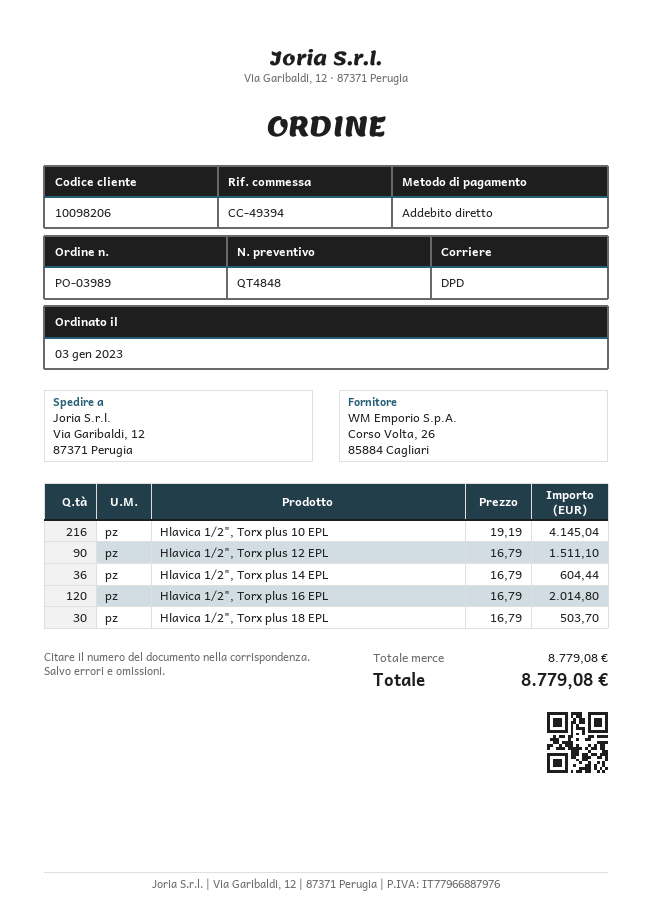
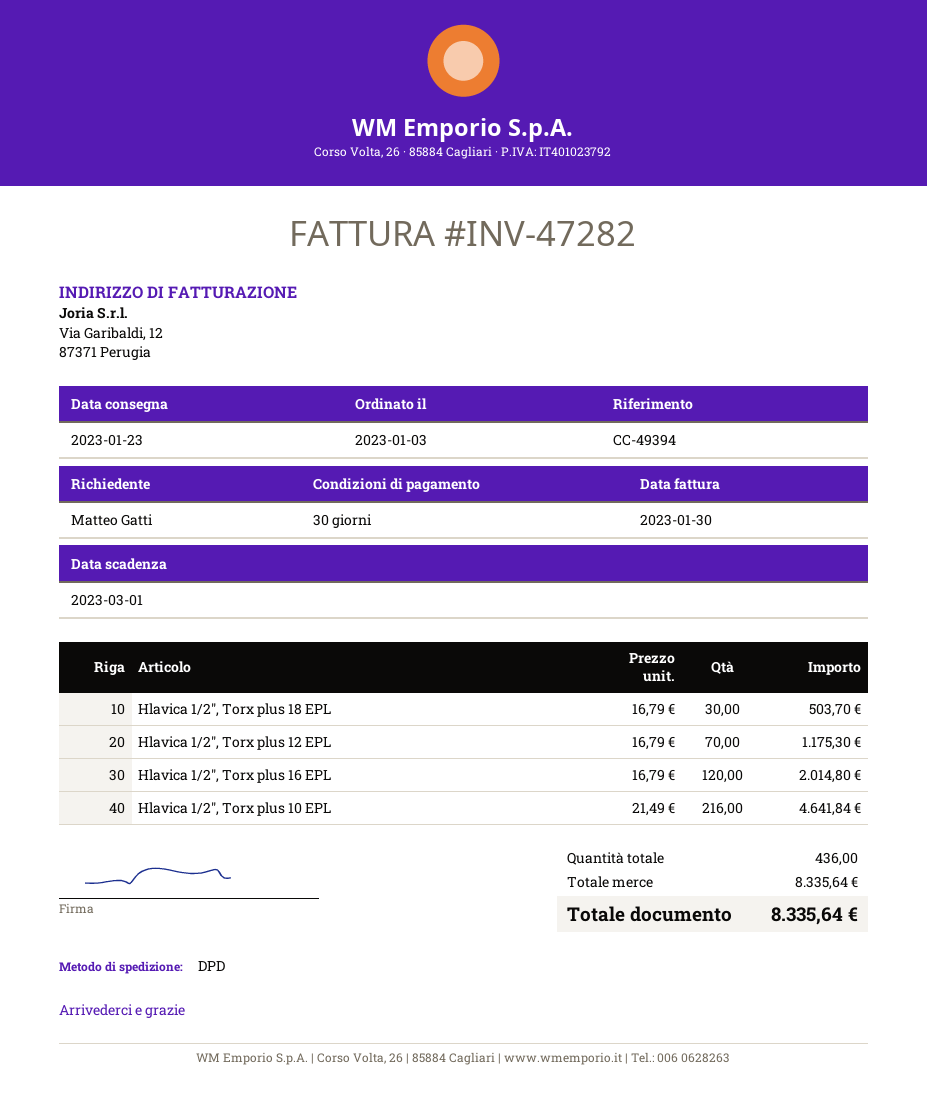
Hlavica 1/2", Torx plus 10 EPL: 216 x 19.19 = 4145.04 -> 216 x 21.49 = 4641.84
Hlavica 1/2", Torx plus 12 EPL: 90 x 16.79 = 1511.10 -> 70 x 16.79 = 1175.30
Hlavica 1/2", Torx plus 14 EPL: 36 x 16.79 = 604.44 -> none
subtotal: 8779.08 -> 8335.64
total: 8779.08 -> 8335.64

